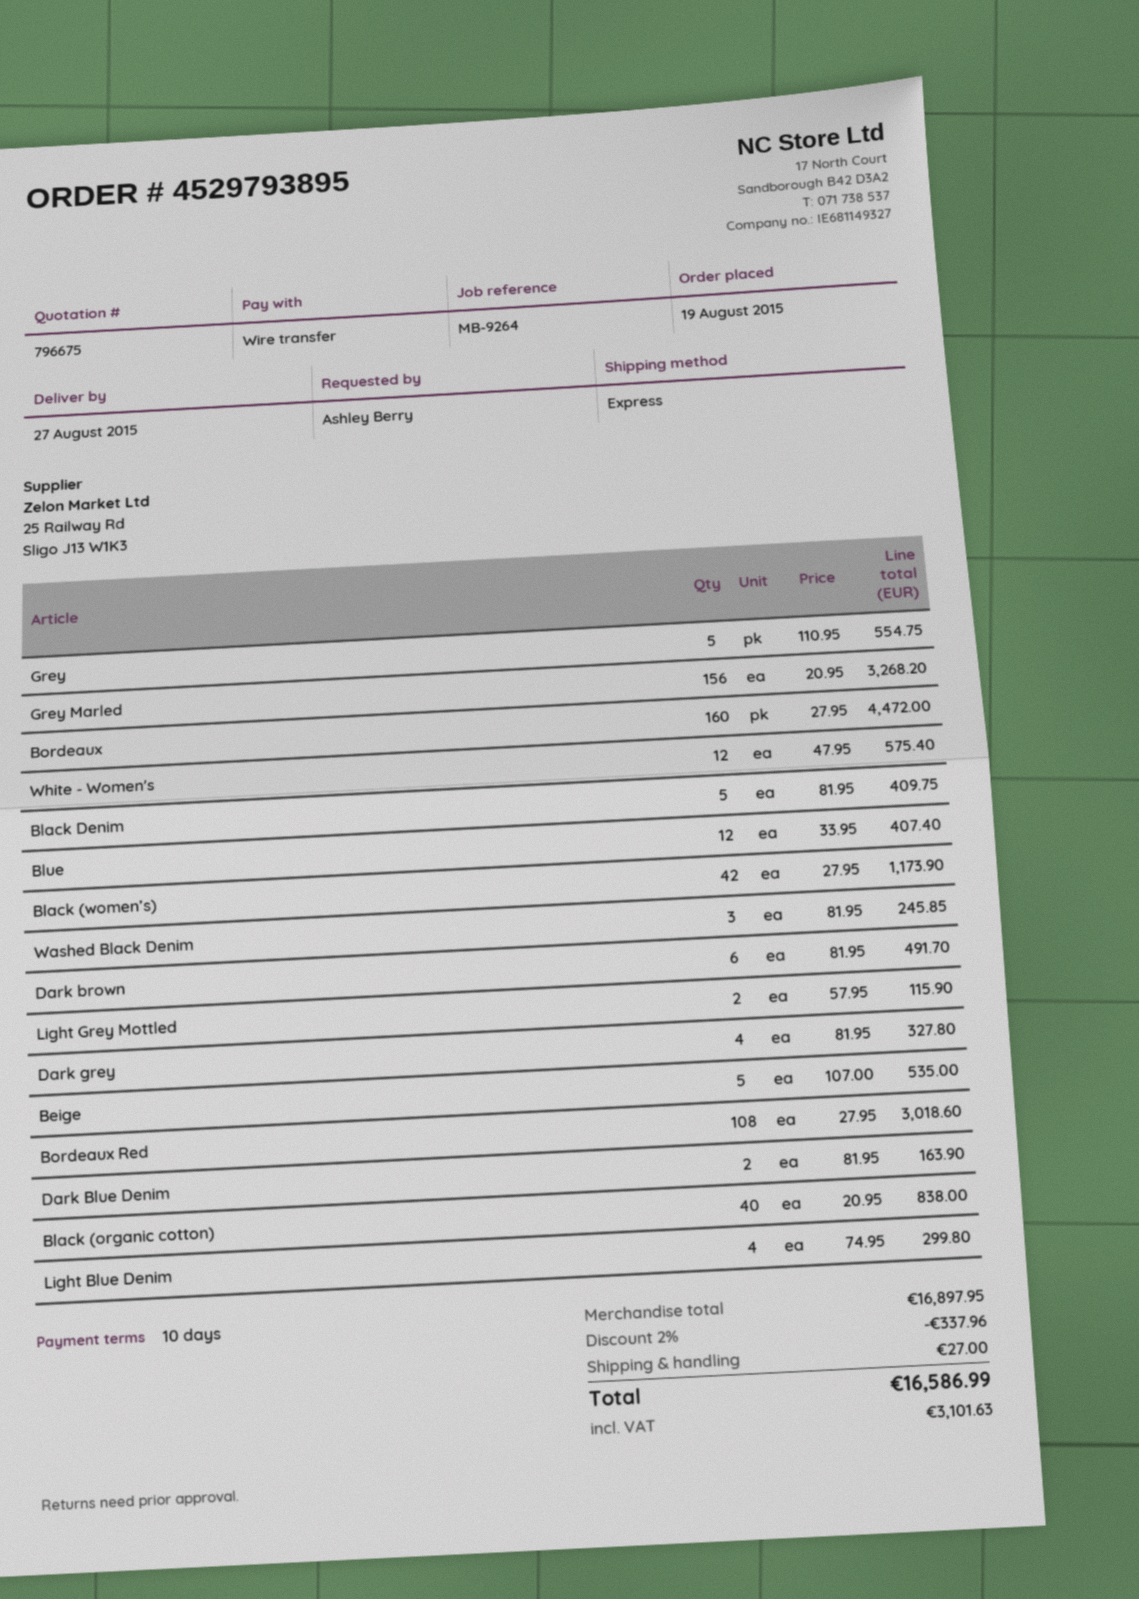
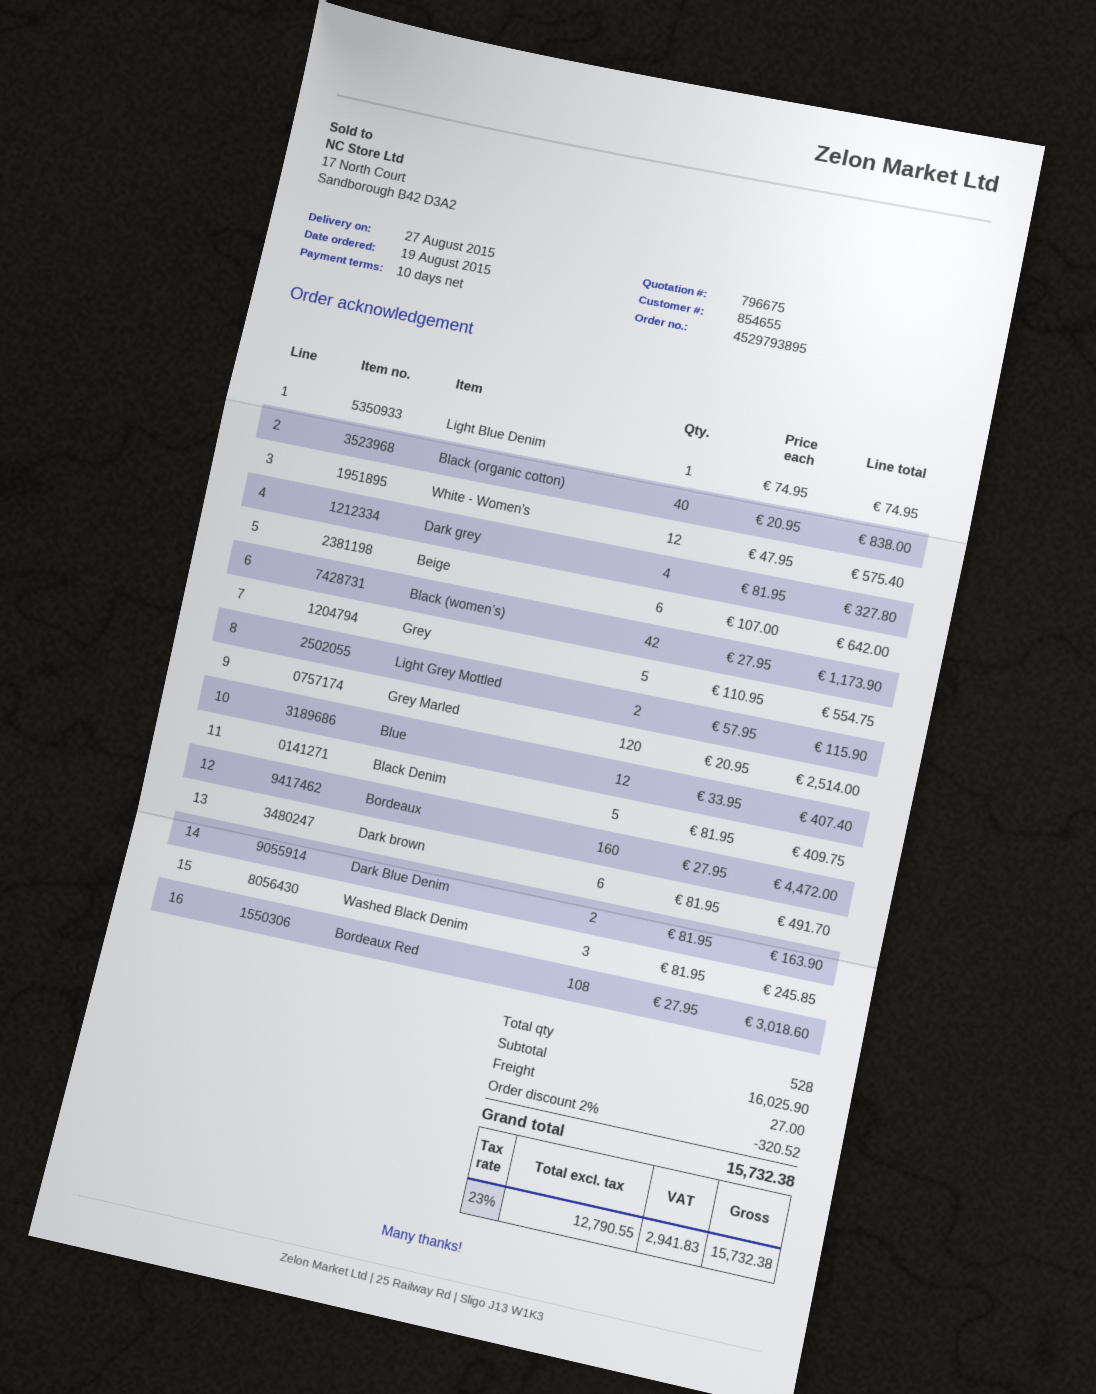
Grey Marled: 156 x 20.95 = 3268.20 -> 120 x 20.95 = 2514.00
Beige: 5 x 107.00 = 535.00 -> 6 x 107.00 = 642.00
Light Blue Denim: 4 x 74.95 = 299.80 -> 1 x 74.95 = 74.95
subtotal: 16897.95 -> 16025.90
discount: 2% = 337.96 -> 2% = 320.52
tax: 3101.63 -> 2941.83
total: 16586.99 -> 15732.38

